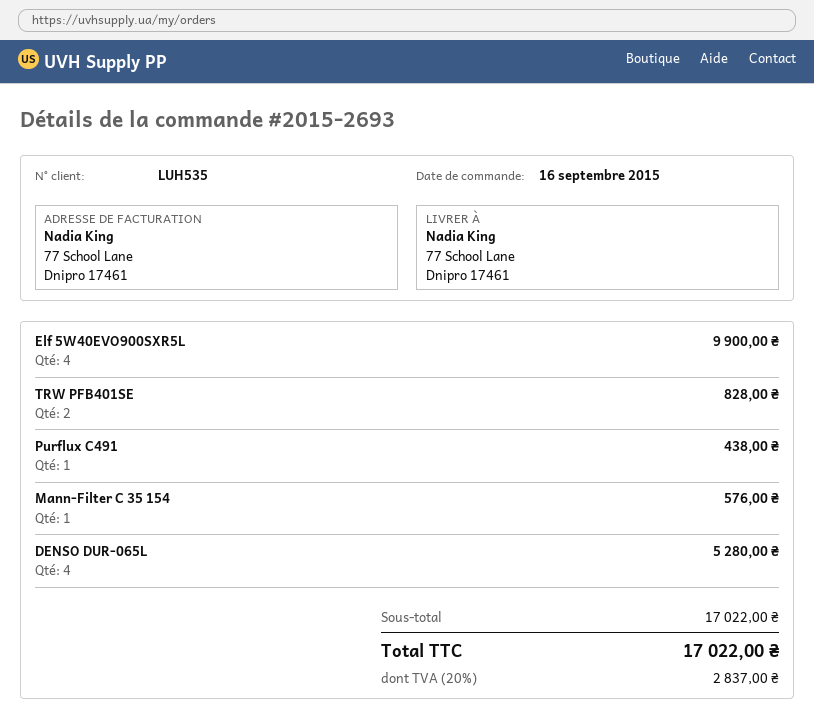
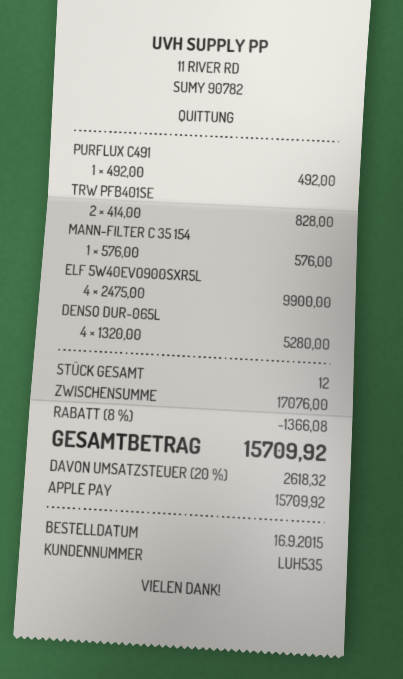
Purflux C491: 1 for 438.00 -> 1 for 492.00
subtotal: 17022.00 -> 17076.00
discount: none -> 8% = 1366.08
tax: 20% = 2837.00 -> 20% = 2618.32
total: 17022.00 -> 15709.92

